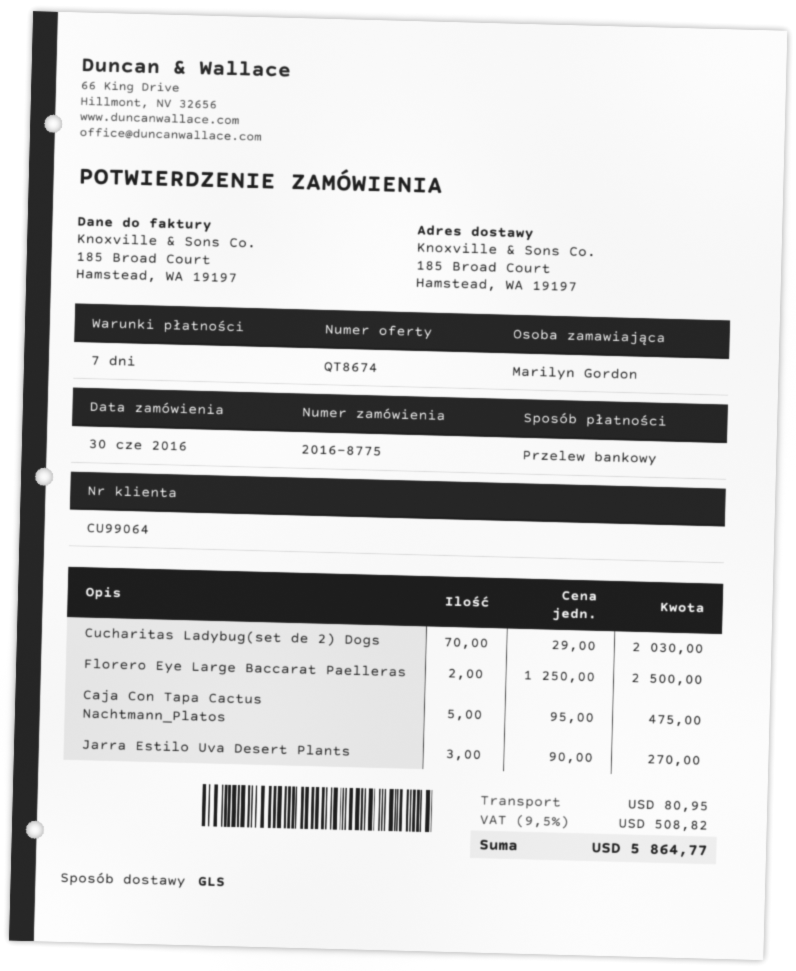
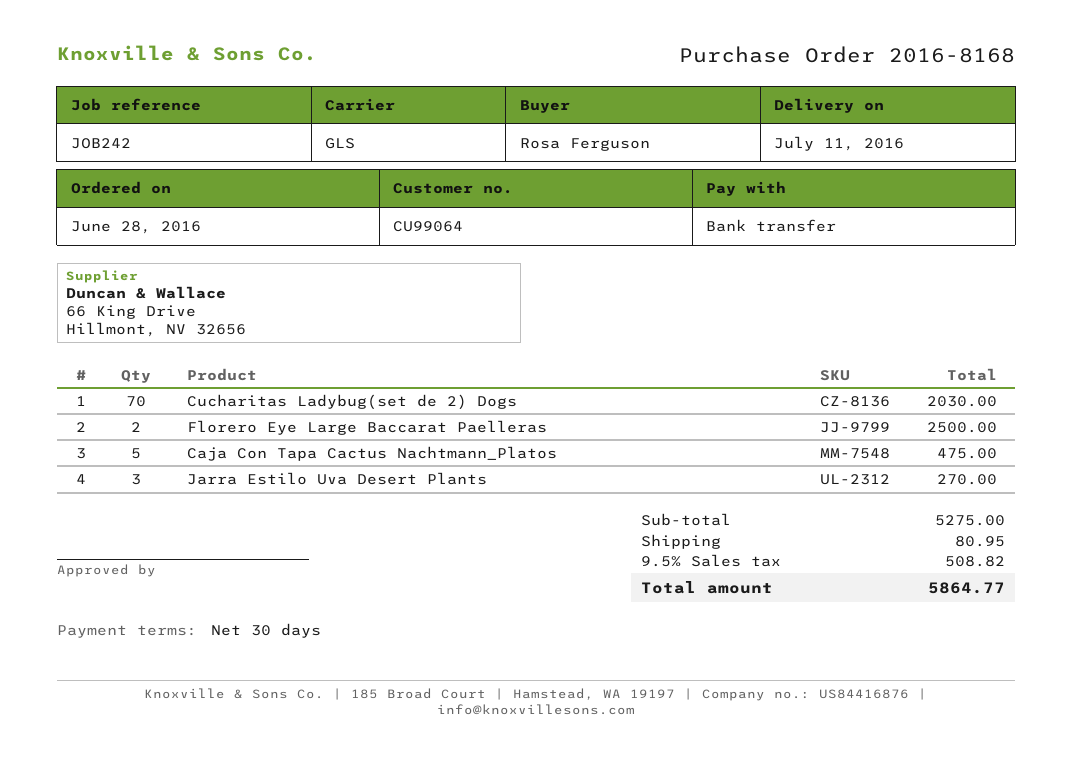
order number: 2016-8775 -> 2016-8168
order date: 2016-06-30 -> 2016-06-28
payment terms: 7 days -> 30 days
ordered by: Marilyn Gordon -> Rosa Ferguson

